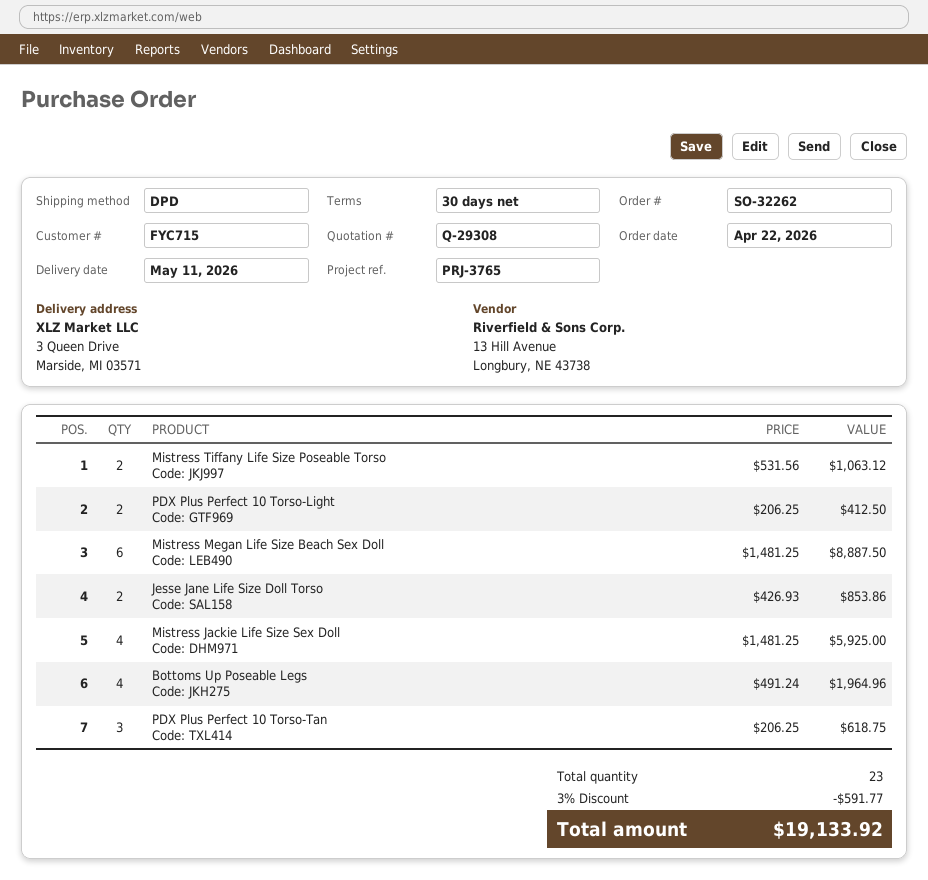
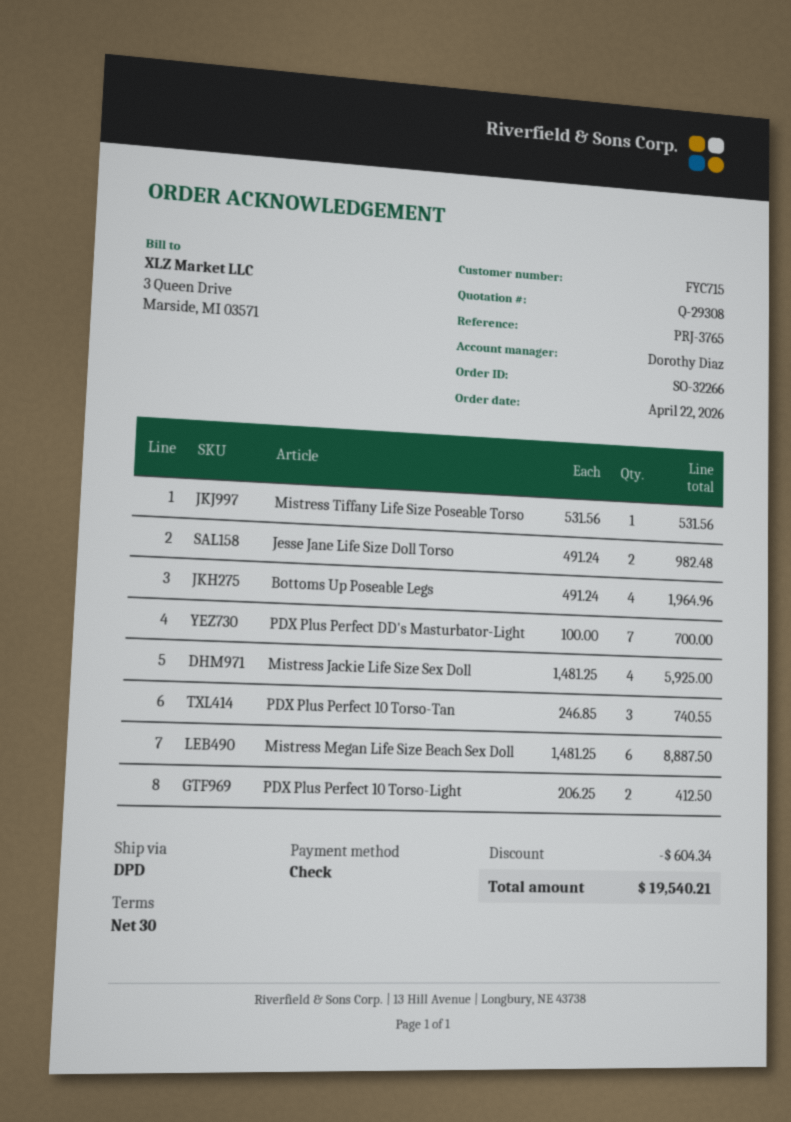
order number: SO-32262 -> SO-32266
Mistress Tiffany Life Size Poseable Torso: 2 x 531.56 = 1063.12 -> 1 x 531.56 = 531.56
Jesse Jane Life Size Doll Torso: 2 x 426.93 = 853.86 -> 2 x 491.24 = 982.48
PDX Plus Perfect 10 Torso-Tan: 3 x 206.25 = 618.75 -> 3 x 246.85 = 740.55
PDX Plus Perfect DD's Masturbator-Light: none -> 7 x 100.00 = 700.00
discount: 591.77 -> 604.34
total: 19133.92 -> 19540.21

